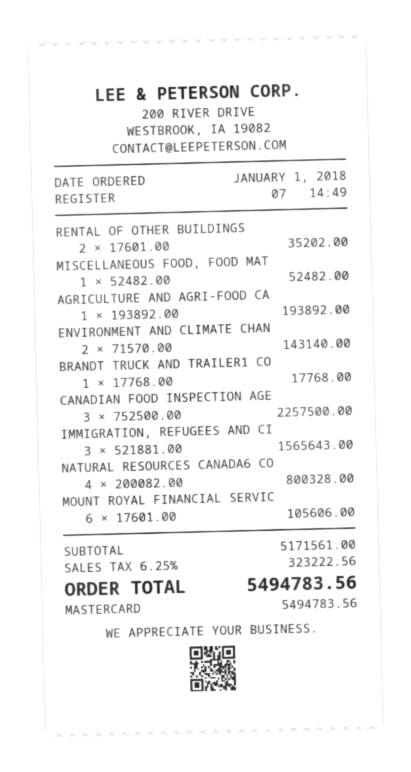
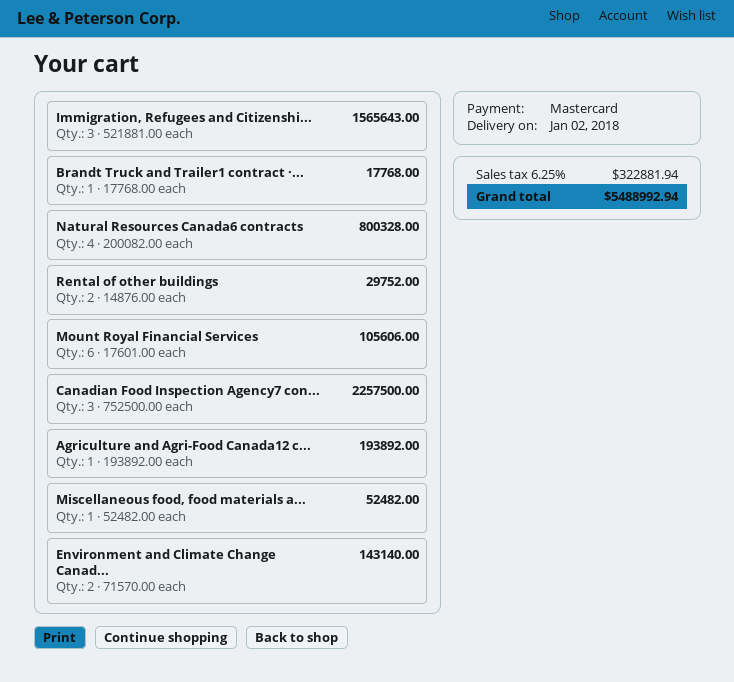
RENTAL OF OTHER BUILDINGS: 2 x 17601.00 = 35202.00 -> 2 x 14876.00 = 29752.00
tax: 6.25% = 323222.56 -> 6.25% = 322881.94
total: 5494783.56 -> 5488992.94

